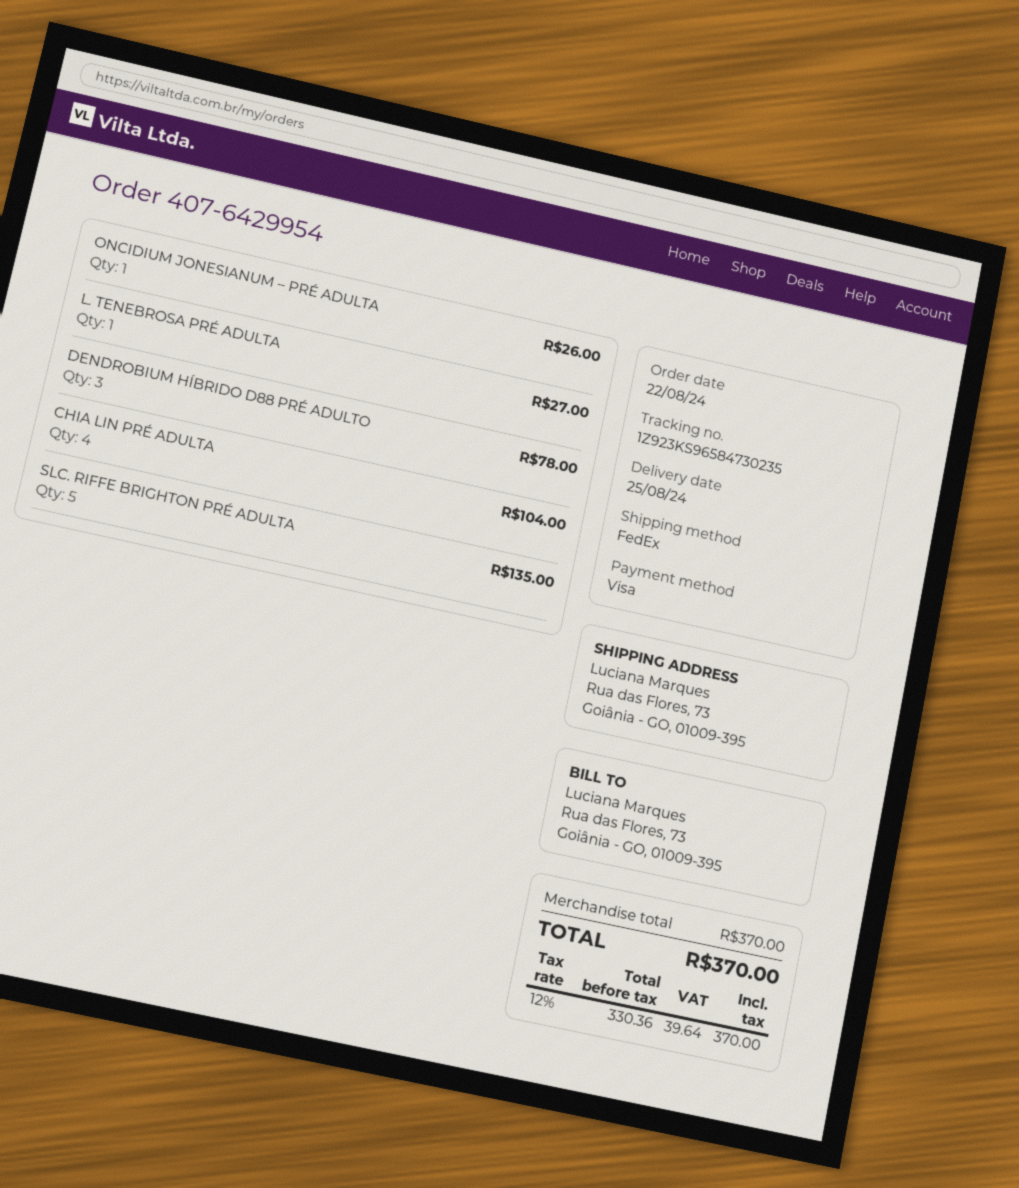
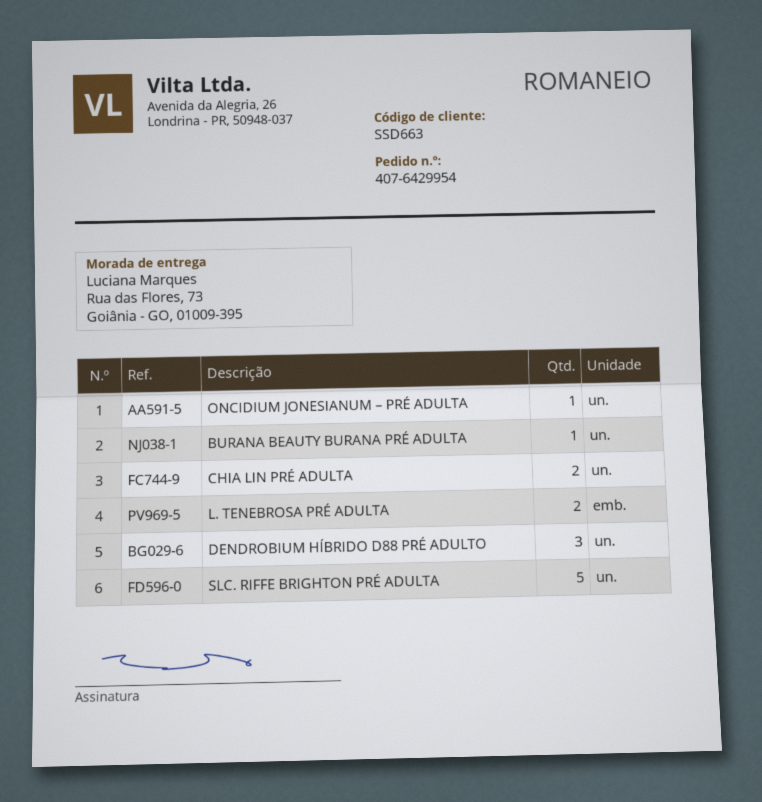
L. TENEBROSA PRÉ ADULTA: 1 -> 2
CHIA LIN PRÉ ADULTA: 4 -> 2
BURANA BEAUTY BURANA PRÉ ADULTA: none -> 1

